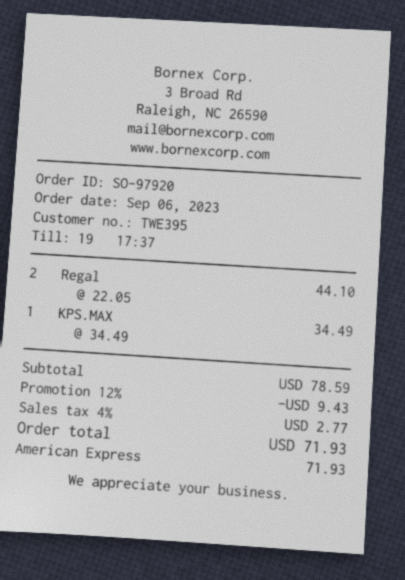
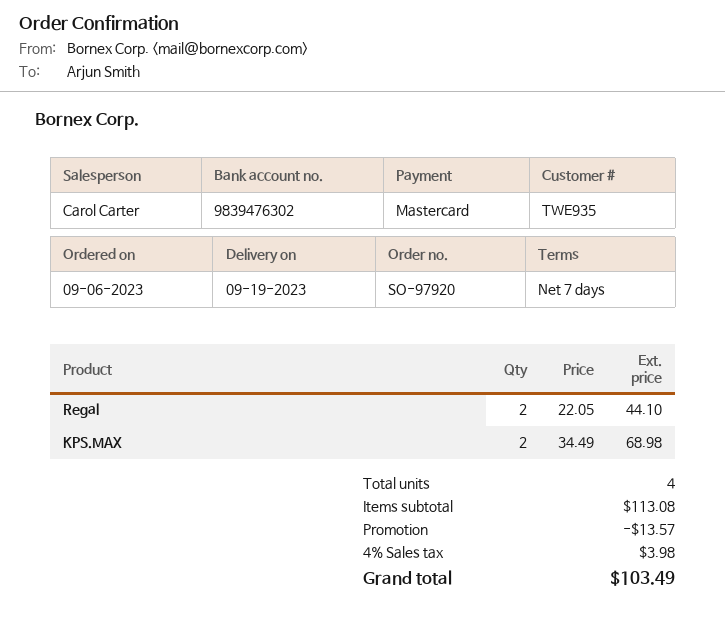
customer number: TWE395 -> TWE935
payment method: American Express -> Mastercard
KPS.MAX: 1 x 34.49 = 34.49 -> 2 x 34.49 = 68.98
subtotal: 78.59 -> 113.08
discount: 9.43 -> 13.57
tax: 4% = 2.77 -> 4% = 3.98
total: 71.93 -> 103.49

